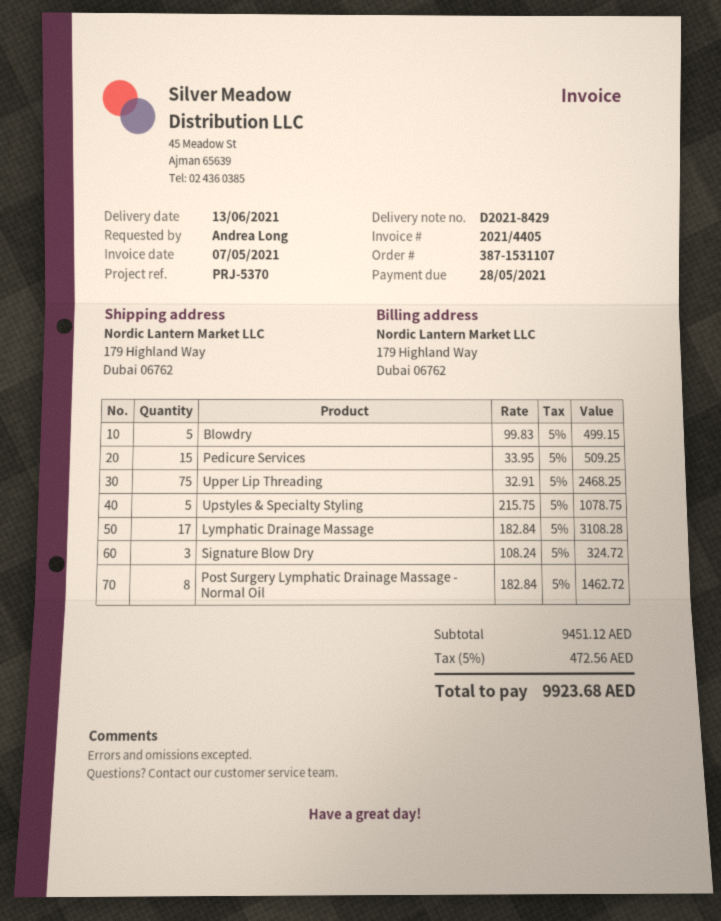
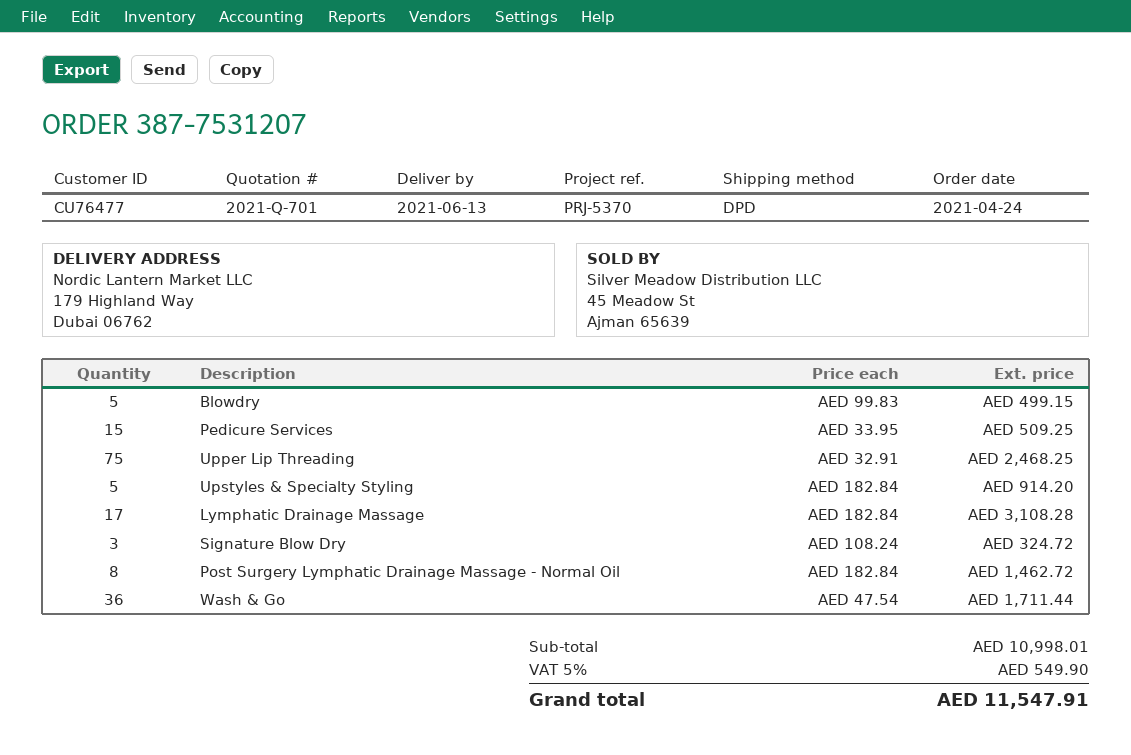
order number: 387-1531107 -> 387-7531207
Upstyles & Specialty Styling: 5 x 215.75 = 1078.75 -> 5 x 182.84 = 914.20
Wash & Go: none -> 36 x 47.54 = 1711.44
subtotal: 9451.12 -> 10998.01
tax: 5% = 472.56 -> 5% = 549.90
total: 9923.68 -> 11547.91

